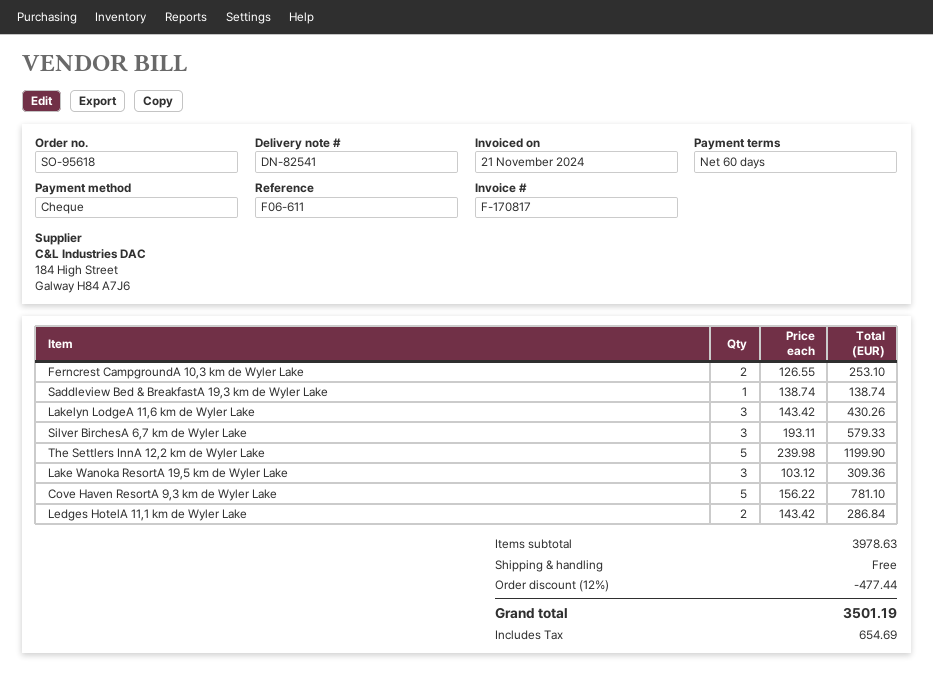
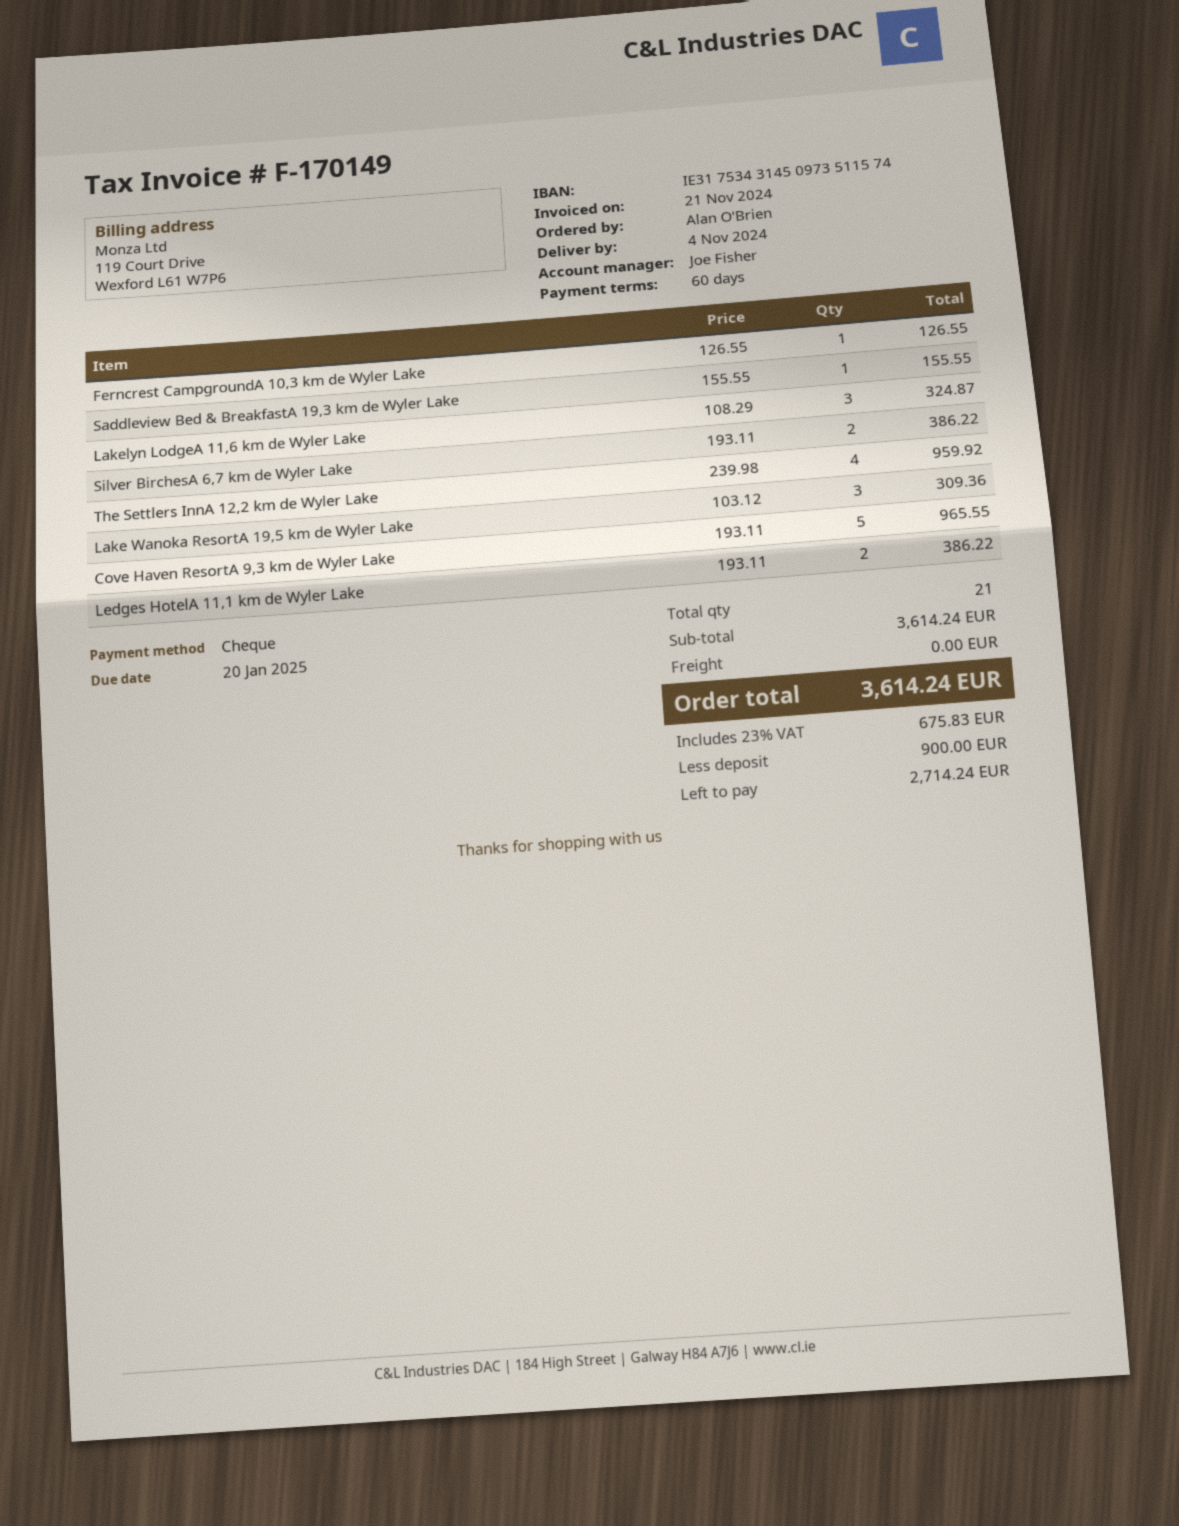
invoice number: F-170817 -> F-170149
Ferncrest CampgroundA 10,3 km de Wyler Lake: 2 x 126.55 = 253.10 -> 1 x 126.55 = 126.55
Saddleview Bed & BreakfastA 19,3 km de Wyler Lake: 1 x 138.74 = 138.74 -> 1 x 155.55 = 155.55
Lakelyn LodgeA 11,6 km de Wyler Lake: 3 x 143.42 = 430.26 -> 3 x 108.29 = 324.87
Silver BirchesA 6,7 km de Wyler Lake: 3 x 193.11 = 579.33 -> 2 x 193.11 = 386.22
The Settlers InnA 12,2 km de Wyler Lake: 5 x 239.98 = 1199.90 -> 4 x 239.98 = 959.92
Cove Haven ResortA 9,3 km de Wyler Lake: 5 x 156.22 = 781.10 -> 5 x 193.11 = 965.55
Ledges HotelA 11,1 km de Wyler Lake: 2 x 143.42 = 286.84 -> 2 x 193.11 = 386.22
subtotal: 3978.63 -> 3614.24
discount: 12% = 477.44 -> none
tax: 654.69 -> 675.83
total: 3501.19 -> 3614.24

